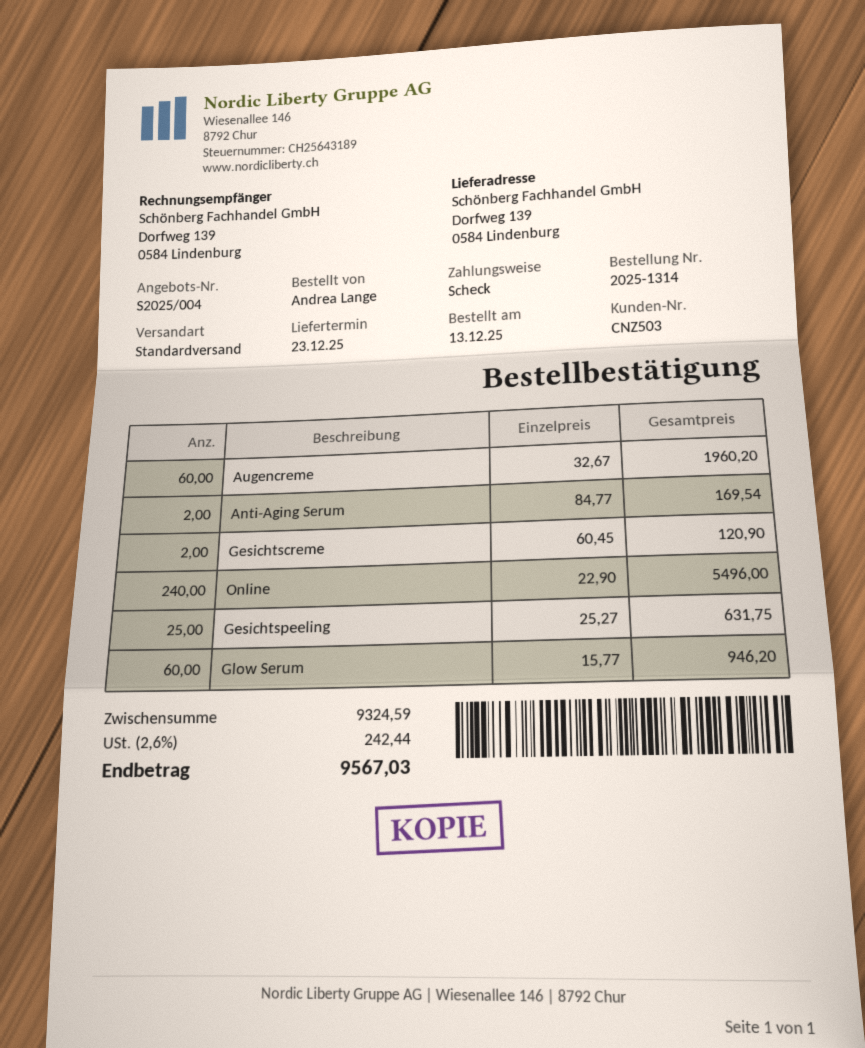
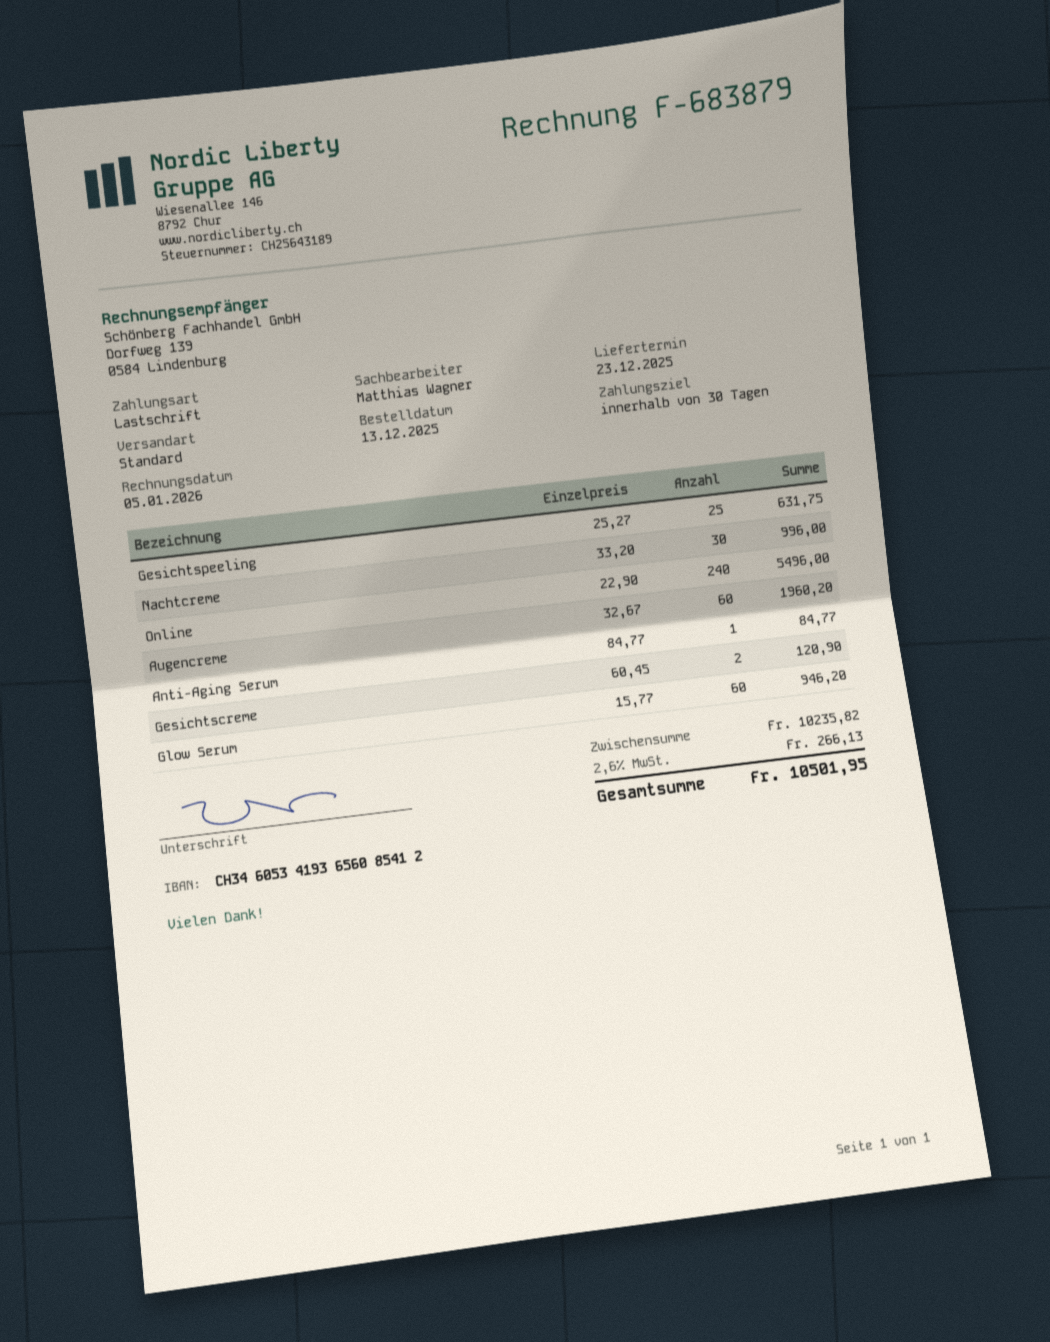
payment method: cheque -> direct debit
Anti-Aging Serum: 2 x 84.77 = 169.54 -> 1 x 84.77 = 84.77
Nachtcreme: none -> 30 x 33.20 = 996.00
subtotal: 9324.59 -> 10235.82
tax: 2.6% = 242.44 -> 2.6% = 266.13
total: 9567.03 -> 10501.95

